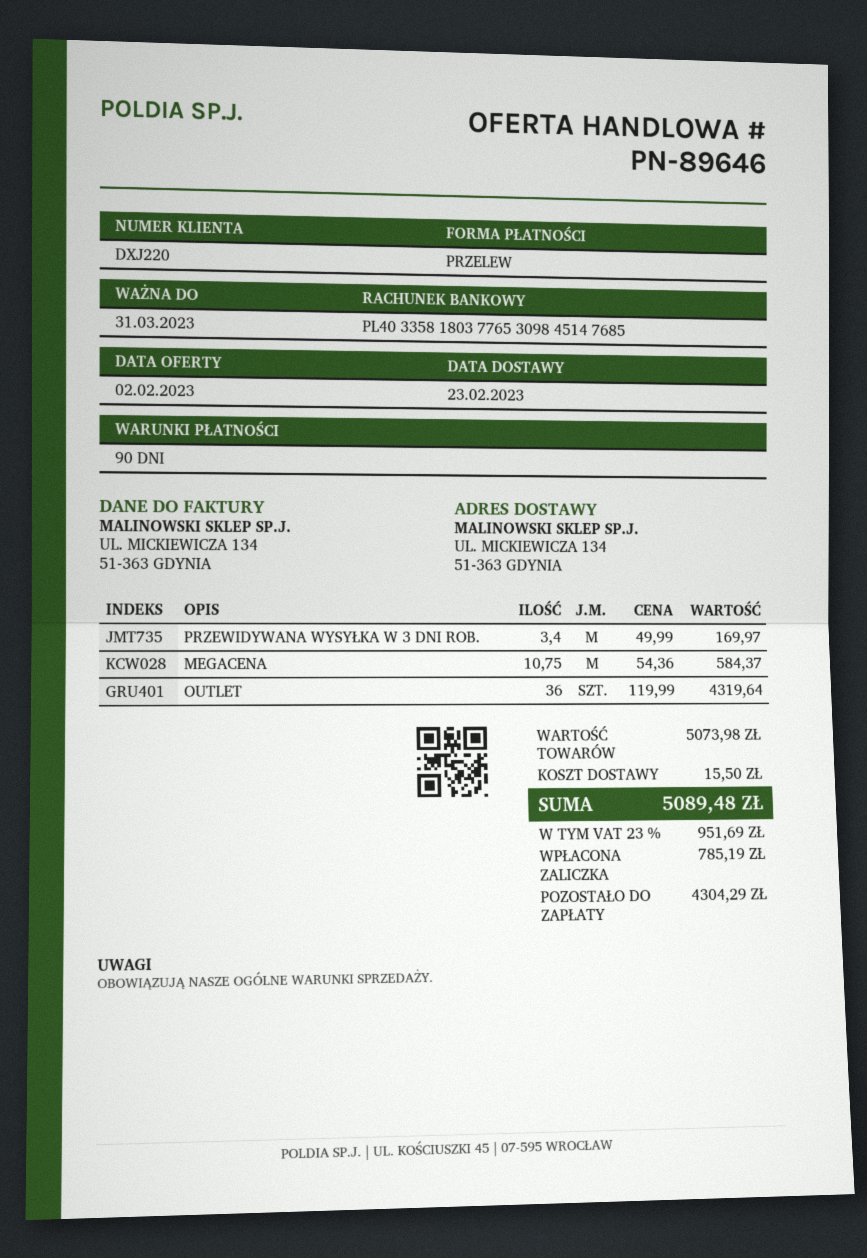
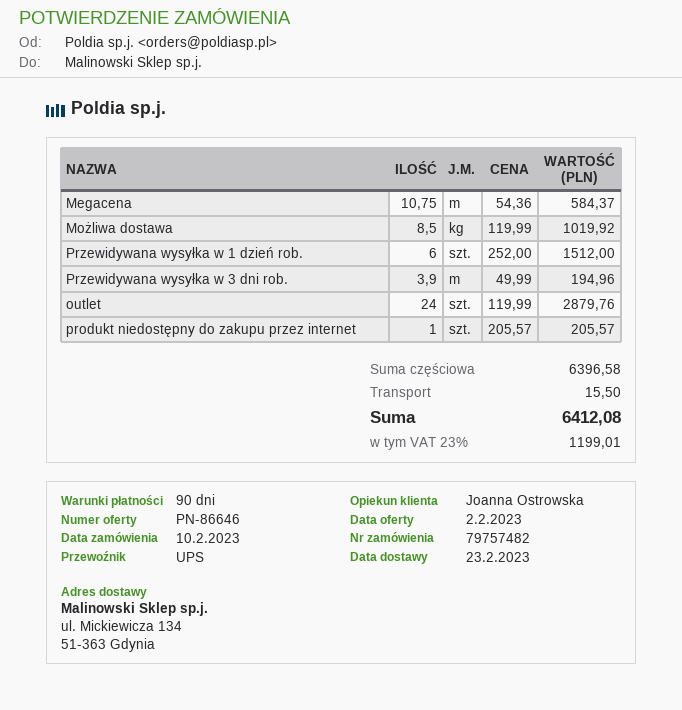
quote number: PN-89646 -> PN-86646
PRZEWIDYWANA WYSYŁKA W 3 DNI ROB.: 3.4 x 49.99 = 169.97 -> 3.9 x 49.99 = 194.96
OUTLET: 36 x 119.99 = 4319.64 -> 24 x 119.99 = 2879.76
Możliwa dostawa: none -> 8.5 x 119.99 = 1019.92
Przewidywana wysyłka w 1 dzień rob.: none -> 6 x 252.00 = 1512.00
produkt niedostępny do zakupu przez internet: none -> 1 x 205.57 = 205.57
subtotal: 5073.98 -> 6396.58
tax: 23% = 951.69 -> 23% = 1199.01
total: 5089.48 -> 6412.08

